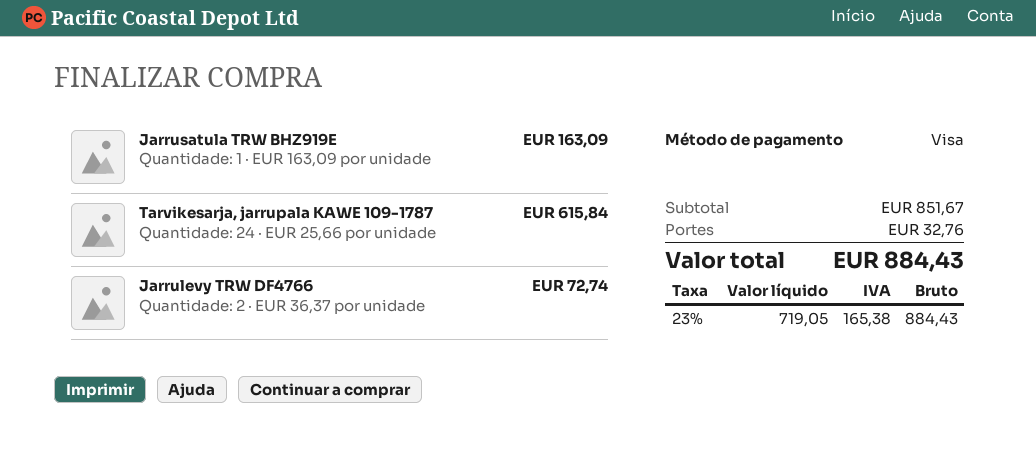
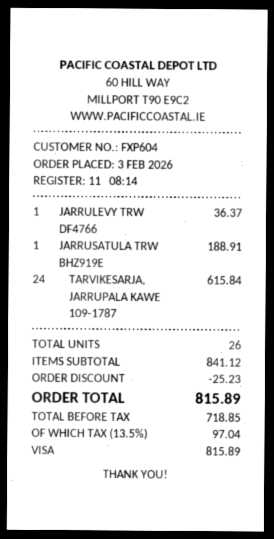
Jarrusatula TRW BHZ919E: 1 for 163.09 -> 1 for 188.91
Jarrulevy TRW DF4766: 2 for 72.74 -> 1 for 36.37
subtotal: 851.67 -> 841.12
discount: none -> 25.23
shipping: 32.76 -> none
net: 719.05 -> 718.85
tax: 23% = 165.38 -> 13.5% = 97.04
total: 884.43 -> 815.89

